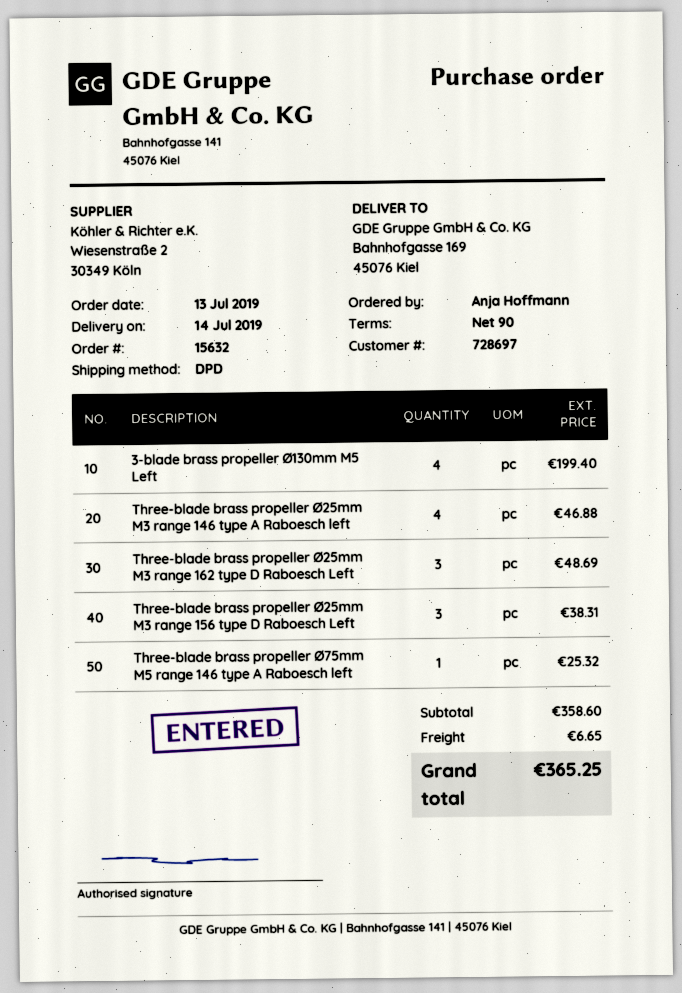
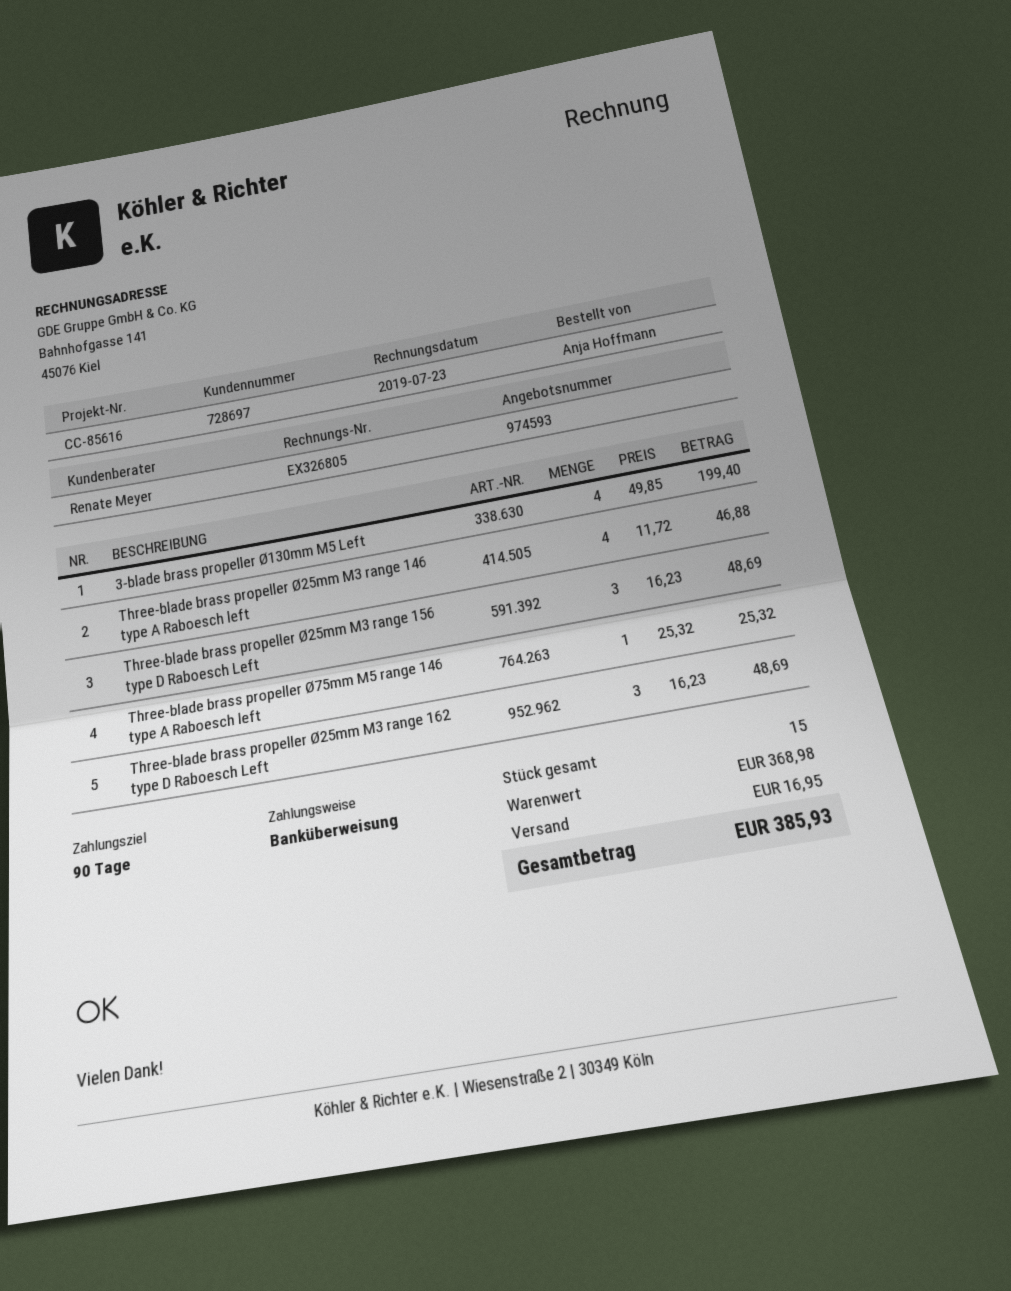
Three-blade brass propeller Ø25mm M3 range 156 type D Raboesch Left: 3 for 38.31 -> 3 for 48.69
subtotal: 358.60 -> 368.98
shipping: 6.65 -> 16.95
total: 365.25 -> 385.93

